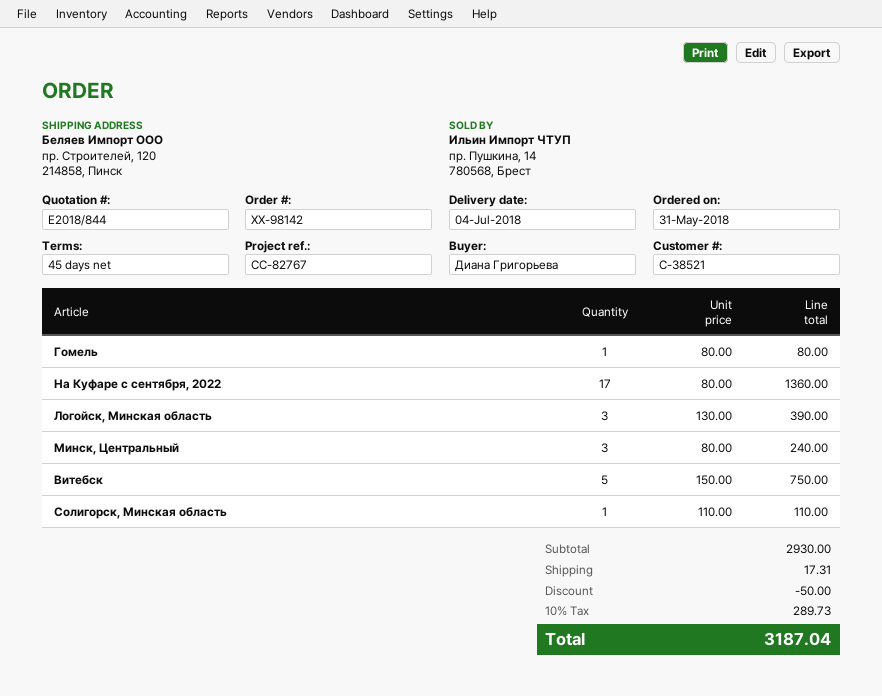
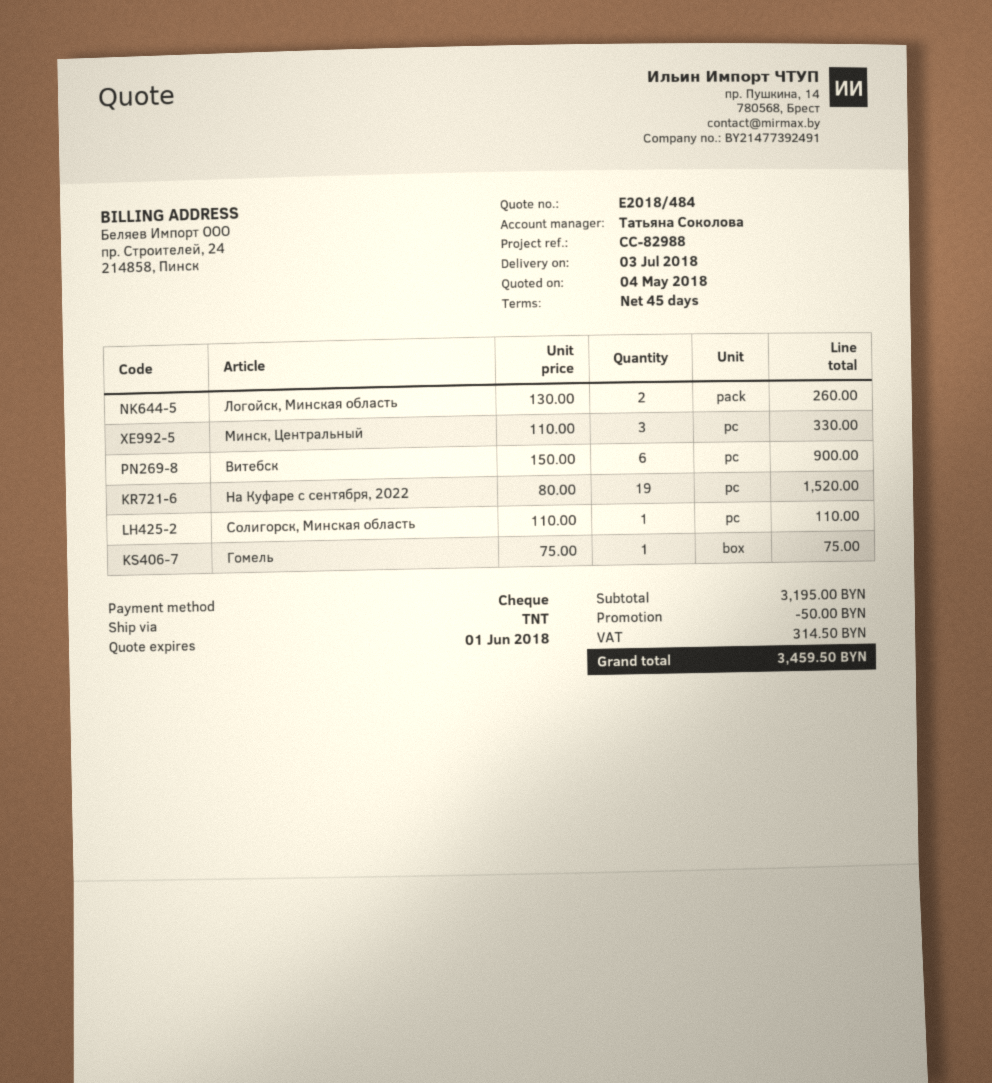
quote number: E2018/844 -> E2018/484
delivery date: 2018-07-04 -> 2018-07-03
reference: CC-82767 -> CC-82988
Гомель: 1 x 80.00 = 80.00 -> 1 x 75.00 = 75.00
На Куфаре с сентября, 2022: 17 x 80.00 = 1360.00 -> 19 x 80.00 = 1520.00
Логойск, Минская область: 3 x 130.00 = 390.00 -> 2 x 130.00 = 260.00
Минск, Центральный: 3 x 80.00 = 240.00 -> 3 x 110.00 = 330.00
Витебск: 5 x 150.00 = 750.00 -> 6 x 150.00 = 900.00
subtotal: 2930.00 -> 3195.00
shipping: 17.31 -> none
tax: 289.73 -> 314.50
total: 3187.04 -> 3459.50

